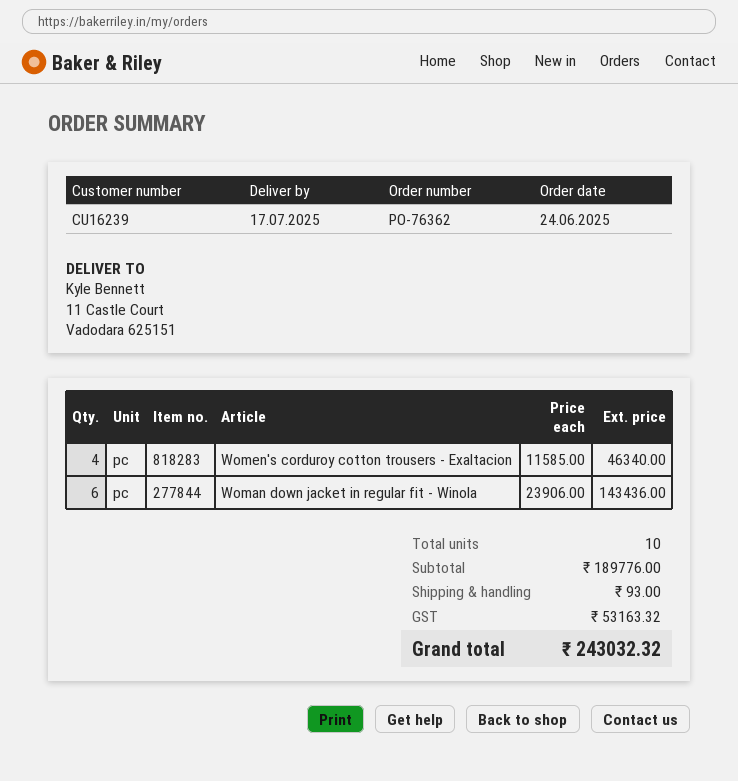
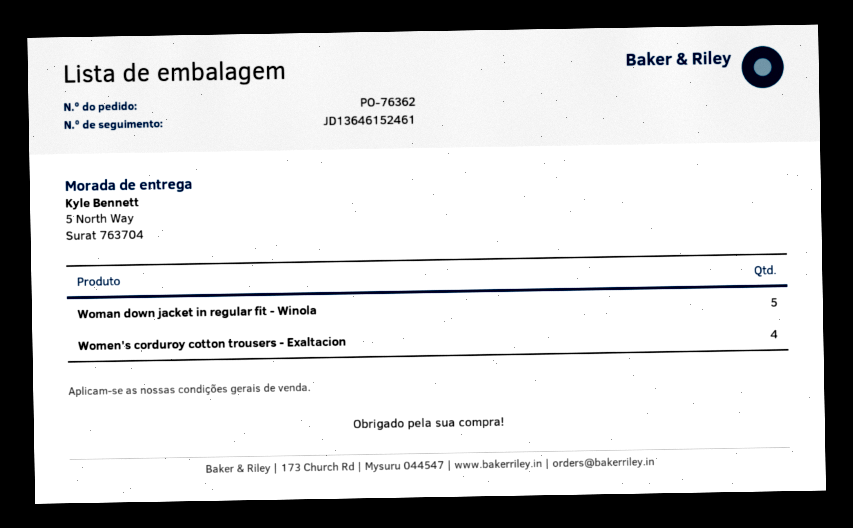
ship to: 11 Castle Court, Vadodara 625151 -> 5 North Way, Surat 763704
Woman down jacket in regular fit - Winola: 6 -> 5

